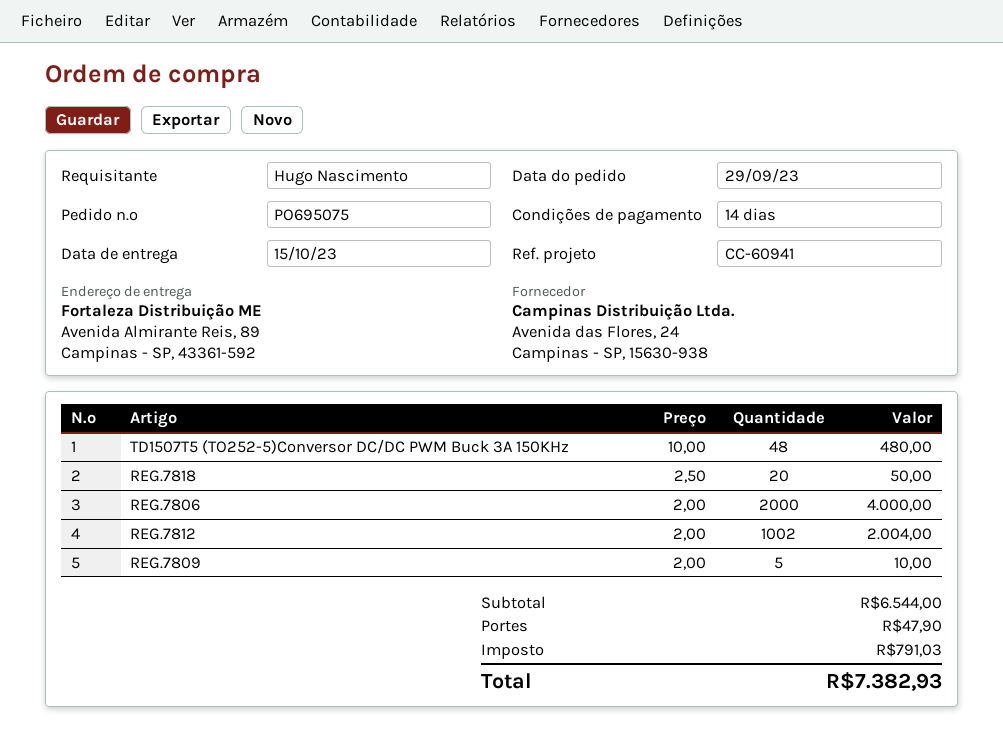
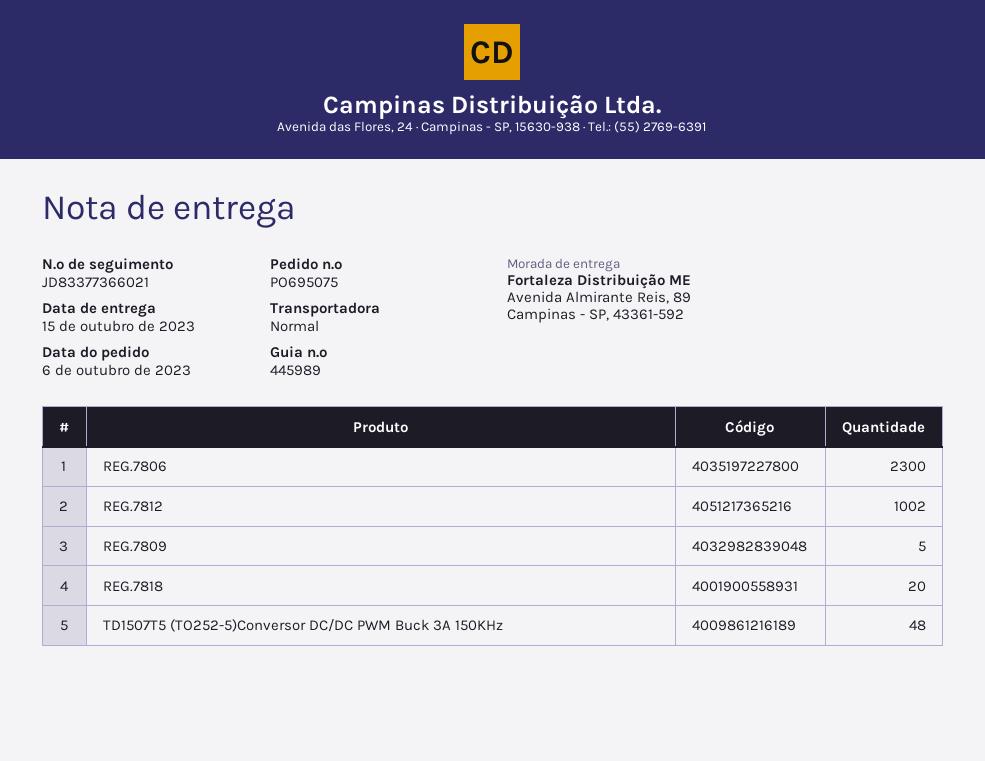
order date: 2023-09-29 -> 2023-10-06
REG.7806: 2000 -> 2300

